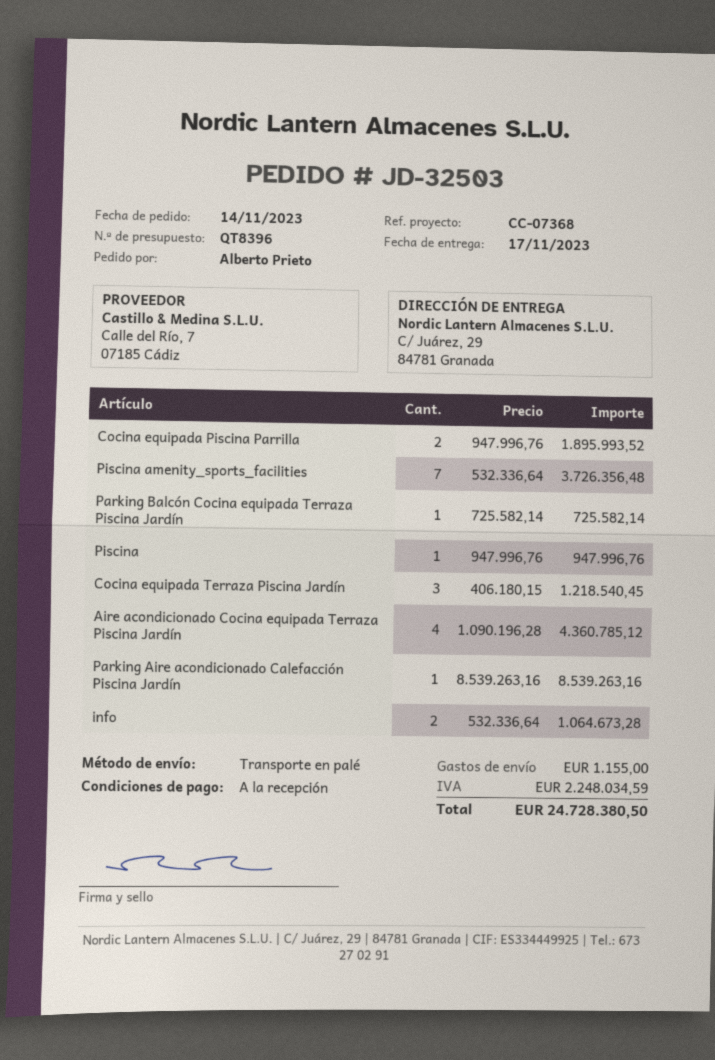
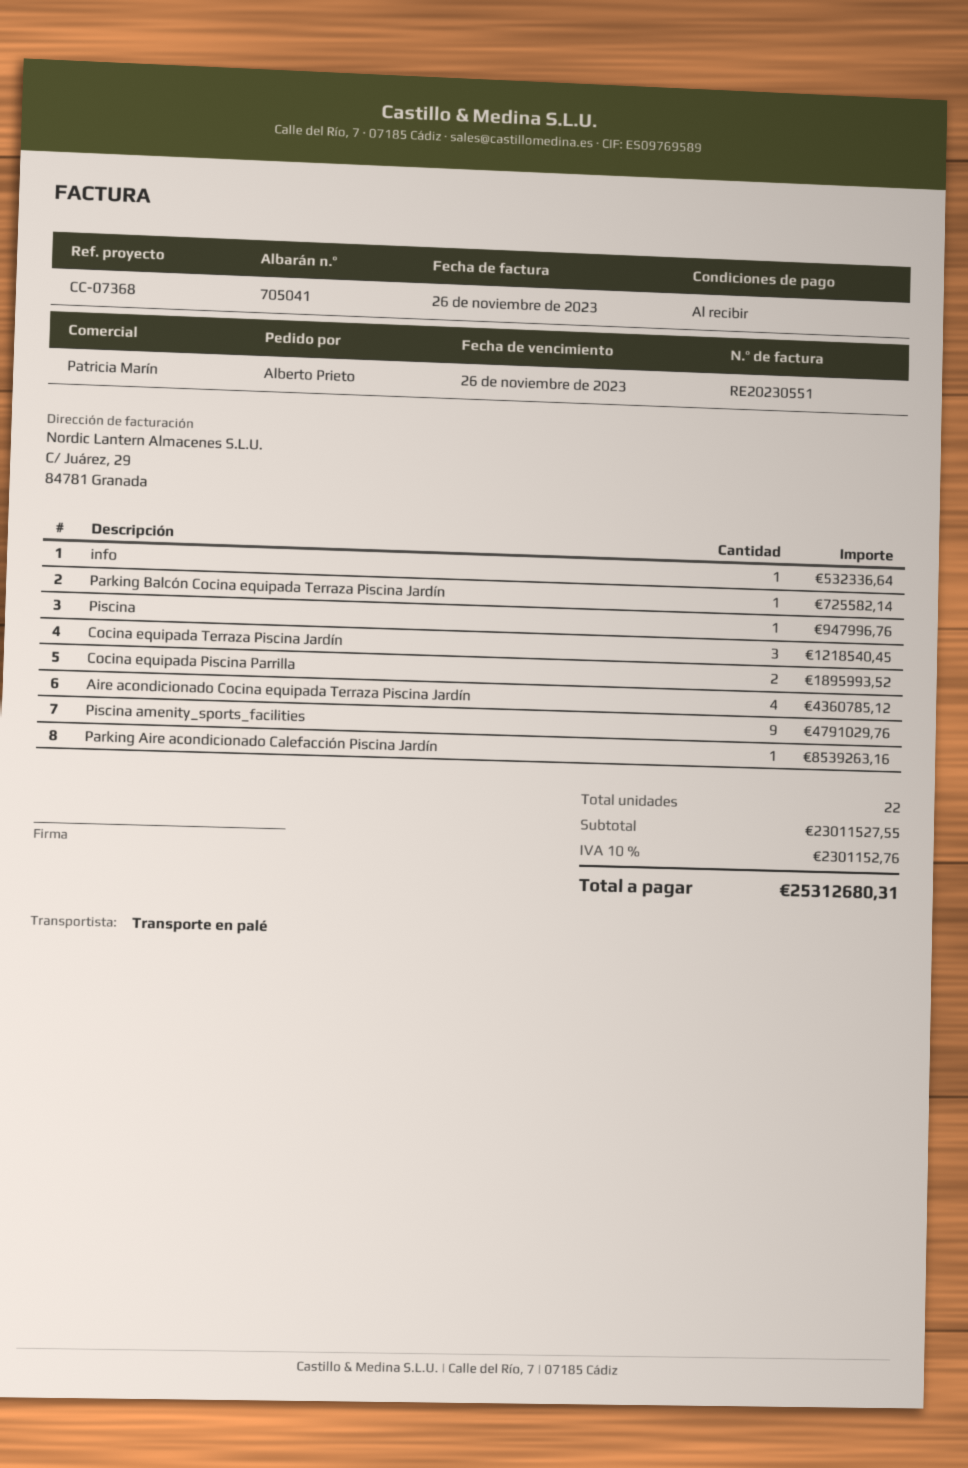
Piscina amenity_sports_facilities: 7 for 3726356.48 -> 9 for 4791029.76
info: 2 for 1064673.28 -> 1 for 532336.64
shipping: 1155.00 -> none
tax: 2248034.59 -> 2301152.76
total: 24728380.50 -> 25312680.31

